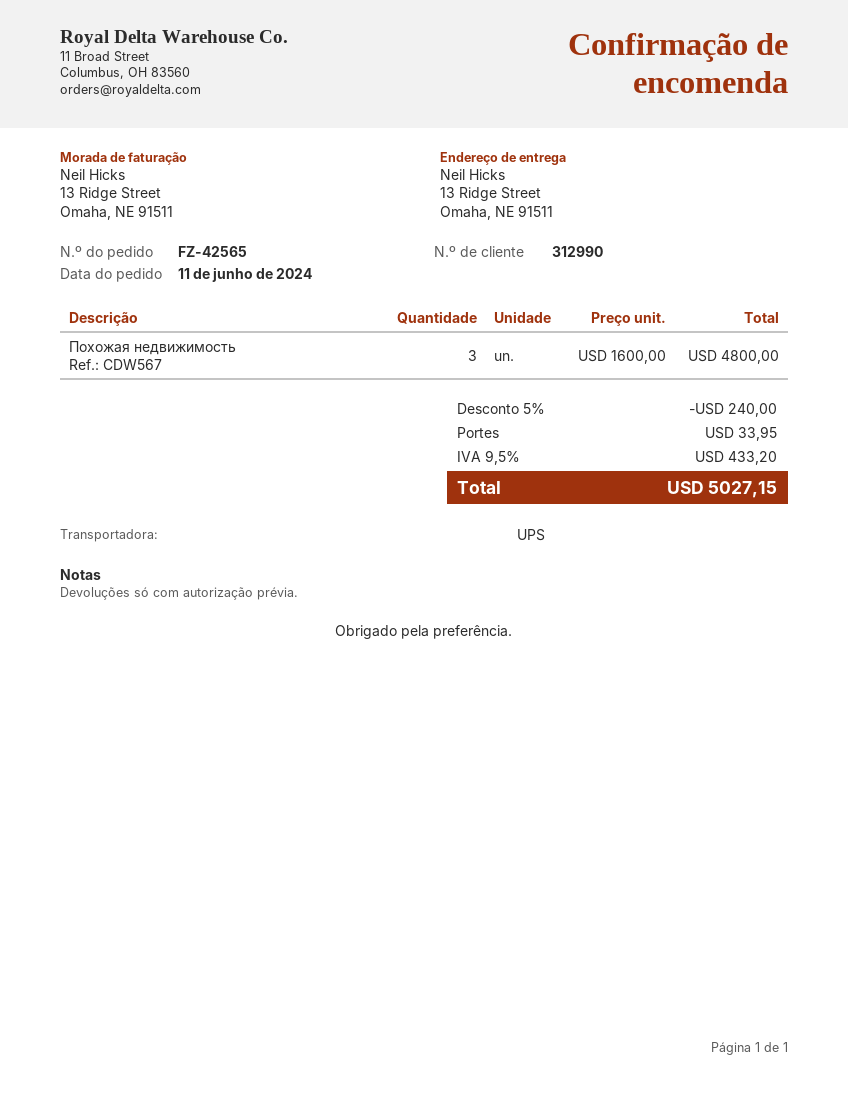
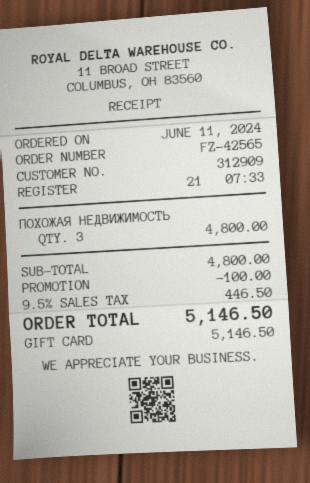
customer number: 312990 -> 312909
discount: 240.00 -> 100.00
shipping: 33.95 -> none
tax: 9.5% = 433.20 -> 9.5% = 446.50
total: 5027.15 -> 5146.50

